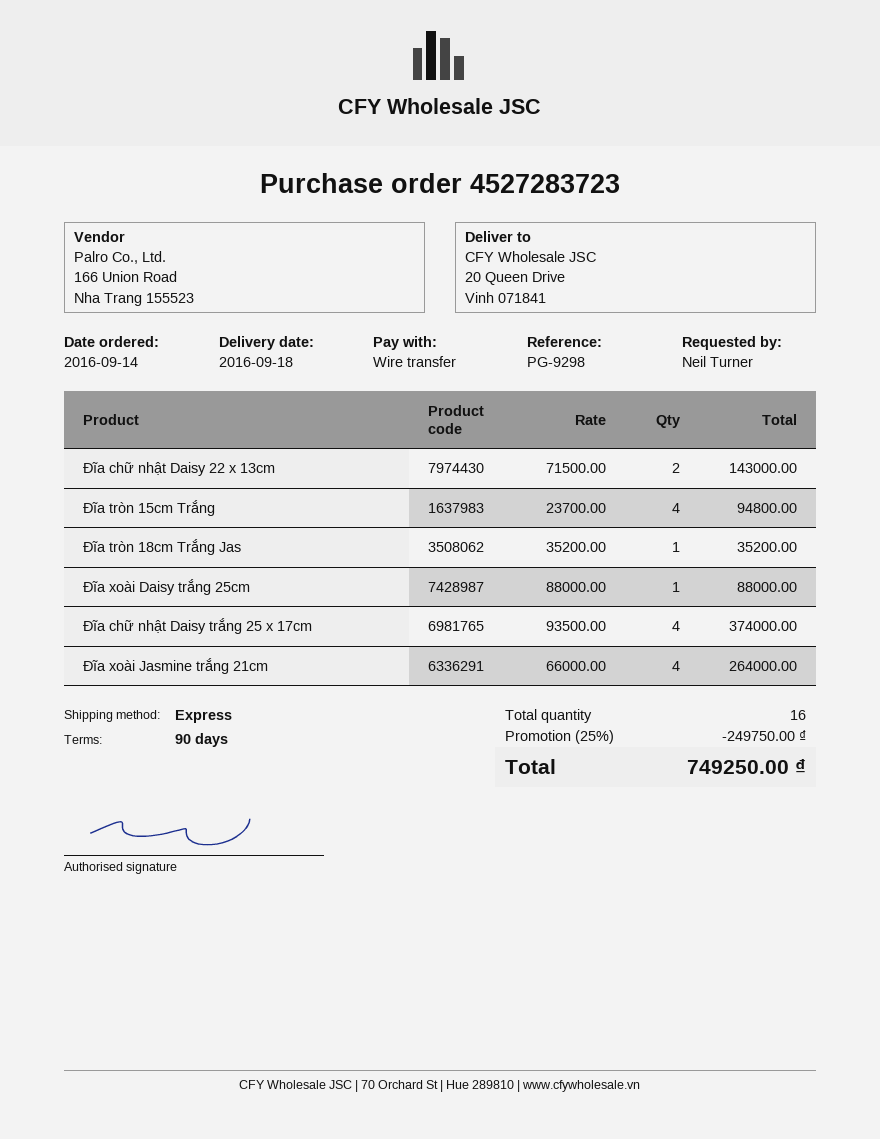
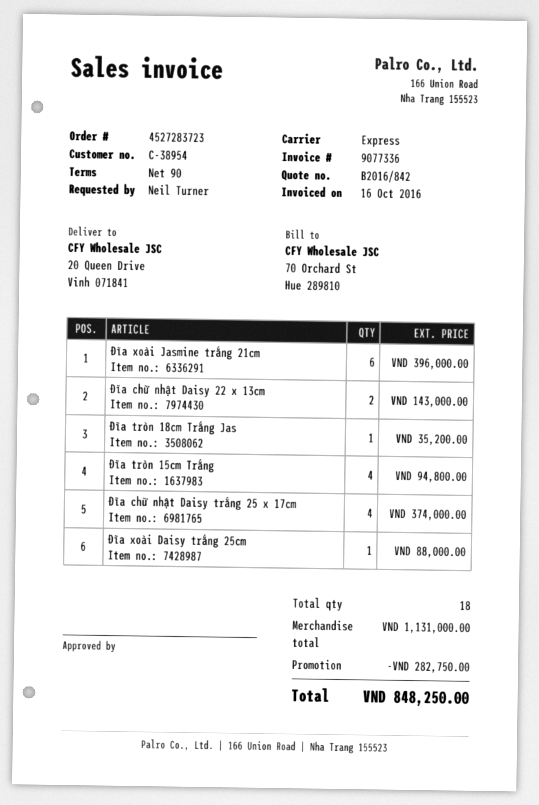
Đĩa xoài Jasmine trắng 21cm: 4 for 264000.00 -> 6 for 396000.00
total quantity: 16 -> 18
discount: 249750.00 -> 282750.00
total: 749250.00 -> 848250.00

